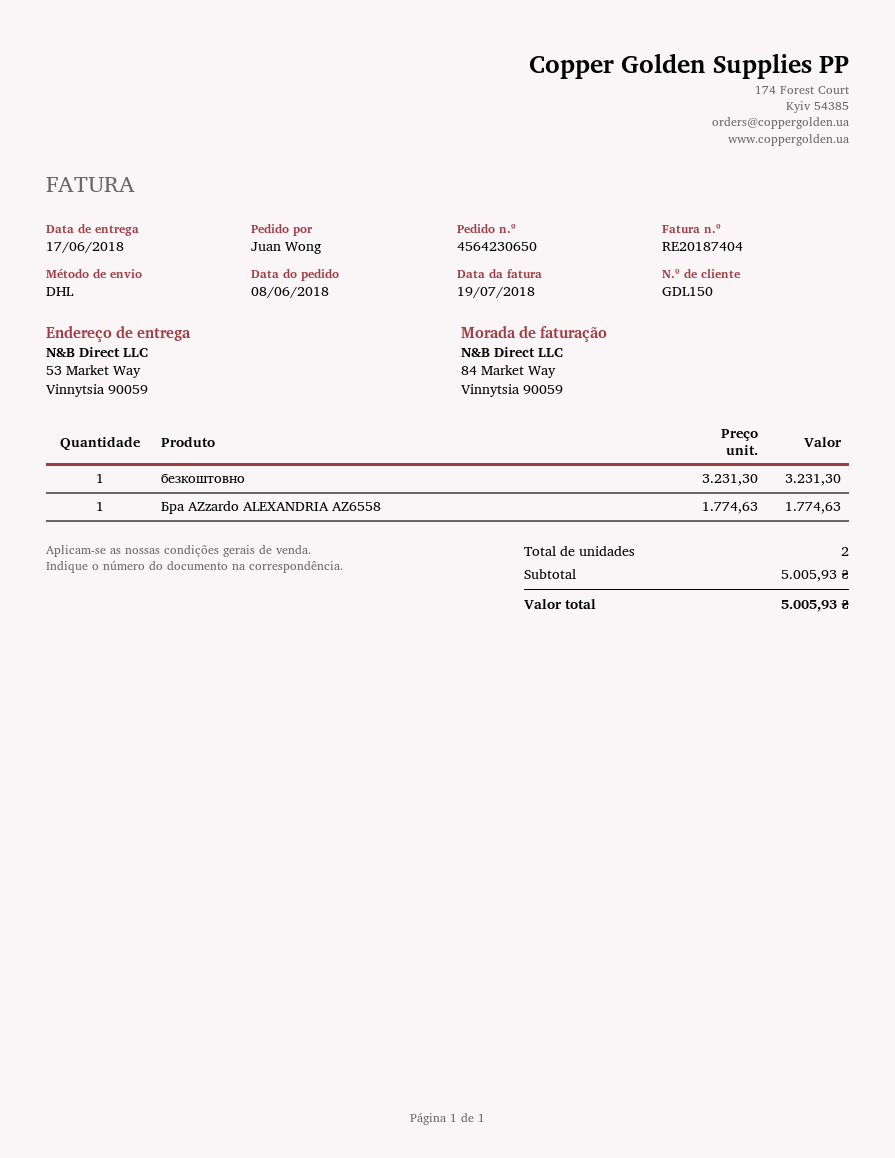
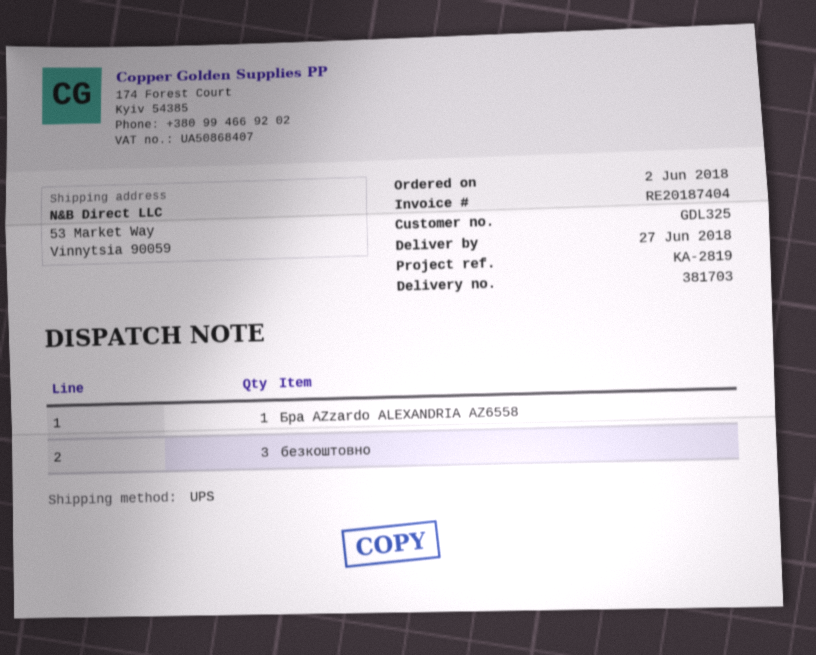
order date: 2018-06-08 -> 2018-06-02
delivery date: 2018-06-17 -> 2018-06-27
customer number: GDL150 -> GDL325
shipping method: DHL -> UPS
безкоштовно: 1 -> 3

